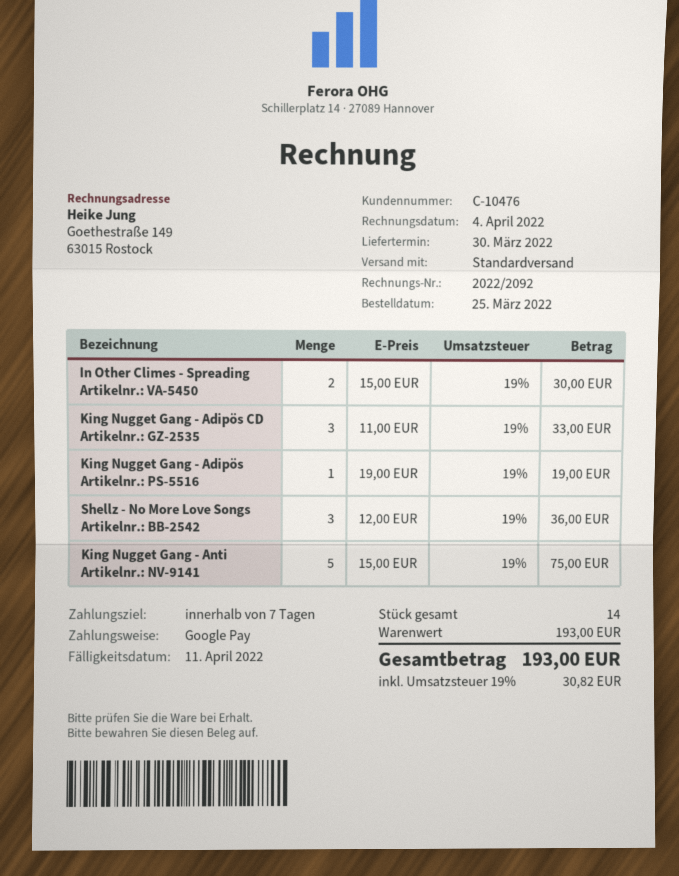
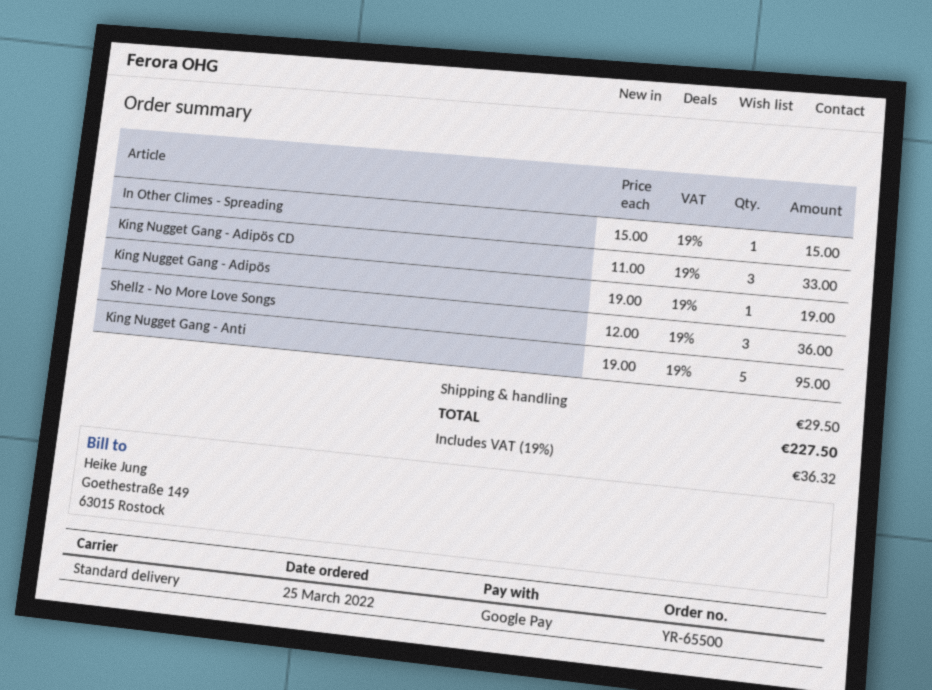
In Other Climes - Spreading: 2 x 15.00 = 30.00 -> 1 x 15.00 = 15.00
King Nugget Gang - Anti: 5 x 15.00 = 75.00 -> 5 x 19.00 = 95.00
shipping: none -> 29.50
tax: 19% = 30.82 -> 19% = 36.32
total: 193.00 -> 227.50

